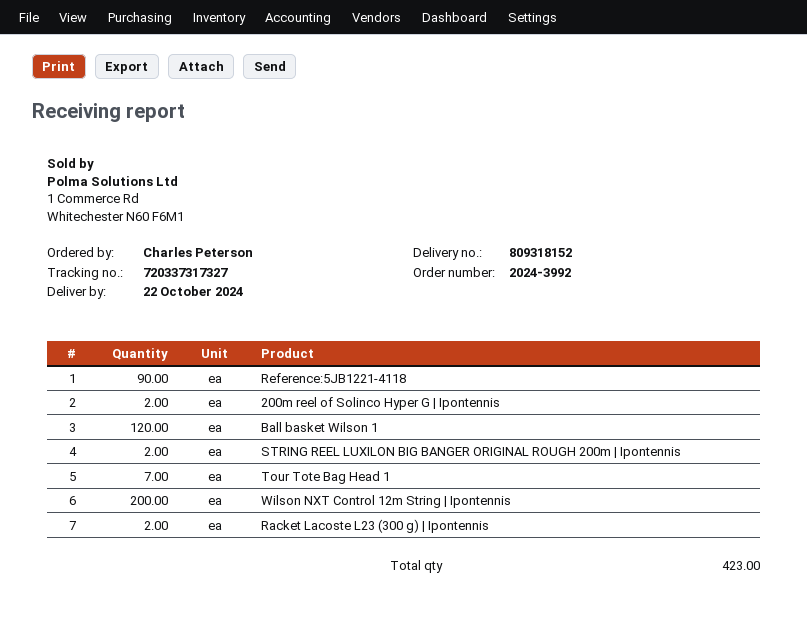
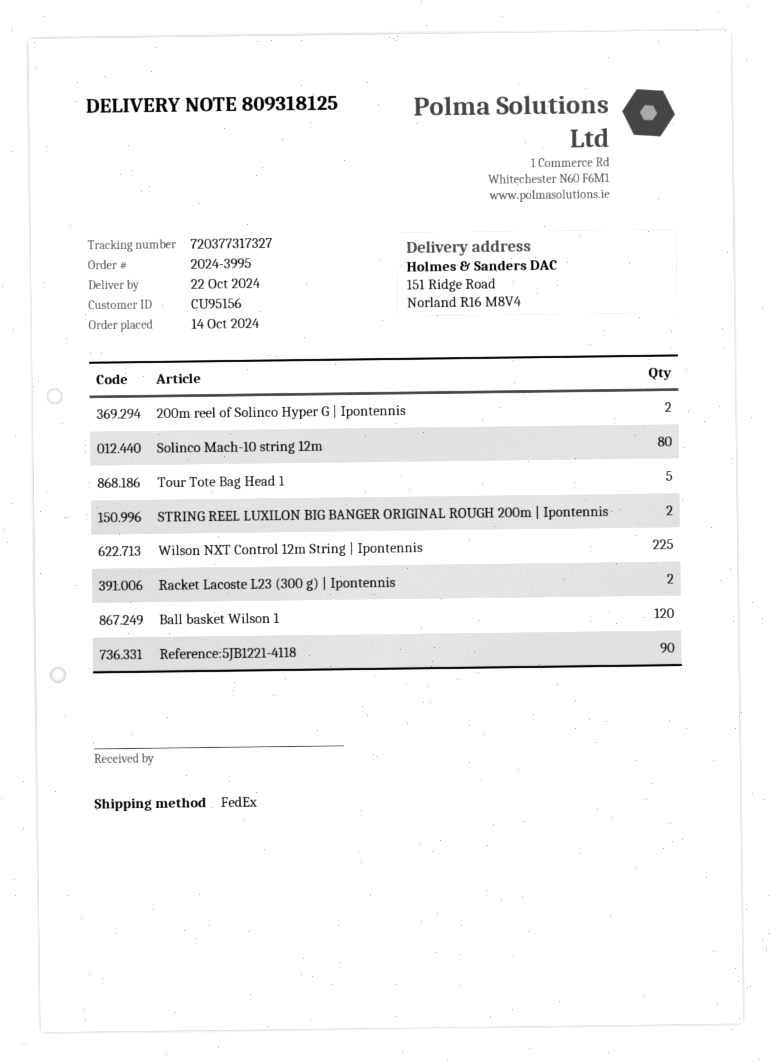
order number: 2024-3992 -> 2024-3995
delivery note number: 809318152 -> 809318125
tracking number: 720337317327 -> 720377317327
Tour Tote Bag Head 1: 7 -> 5
Wilson NXT Control 12m String | Ipontennis: 200 -> 225
Solinco Mach-10 string 12m: none -> 80

